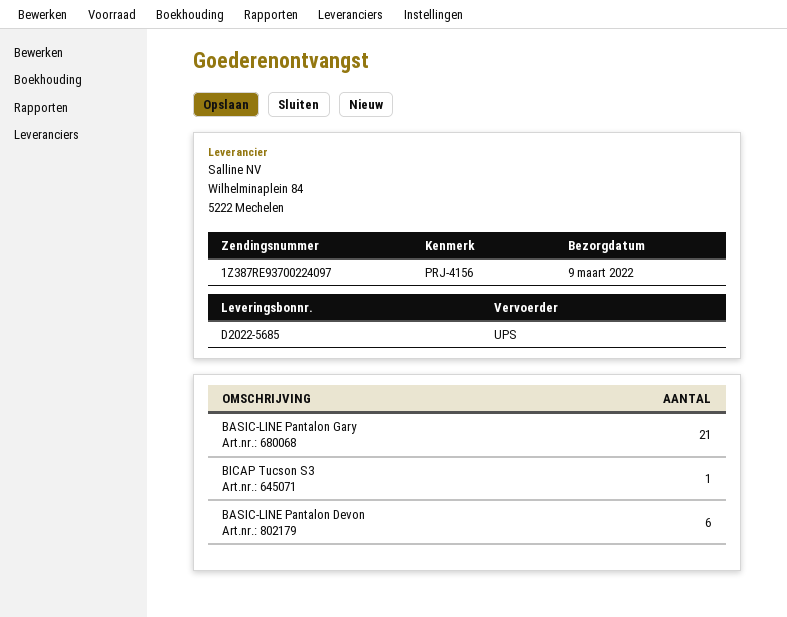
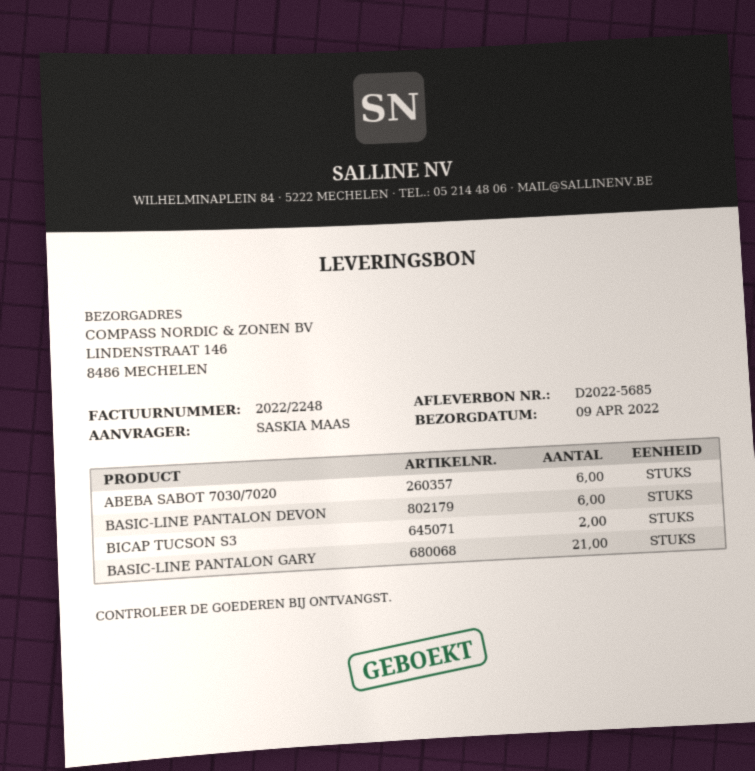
delivery date: 2022-03-09 -> 2022-04-09
BICAP Tucson S3: 1 -> 2
ABEBA SABOT 7030/7020: none -> 6

